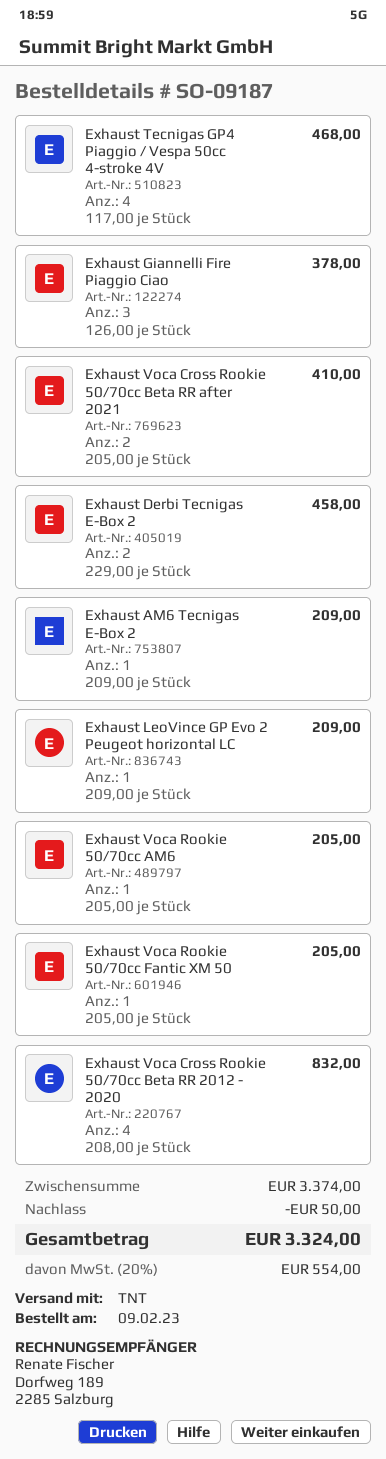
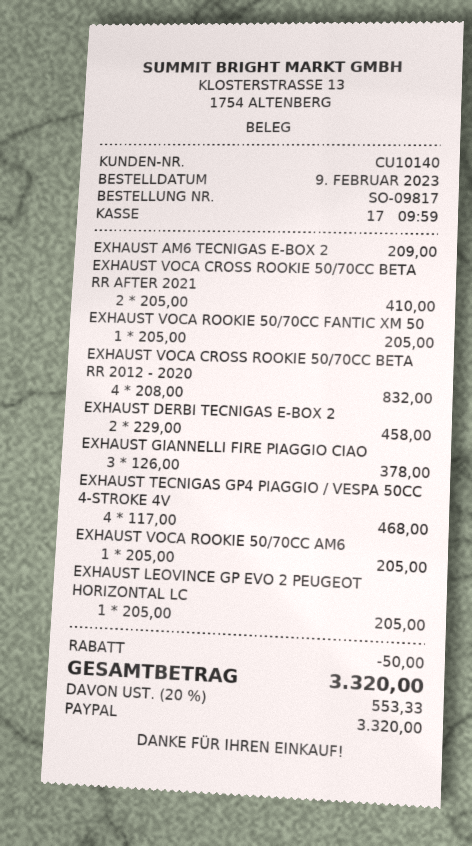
order number: SO-09187 -> SO-09817
Exhaust LeoVince GP Evo 2 Peugeot horizontal LC: 1 x 209.00 = 209.00 -> 1 x 205.00 = 205.00
tax: 20% = 554.00 -> 20% = 553.33
total: 3324.00 -> 3320.00

